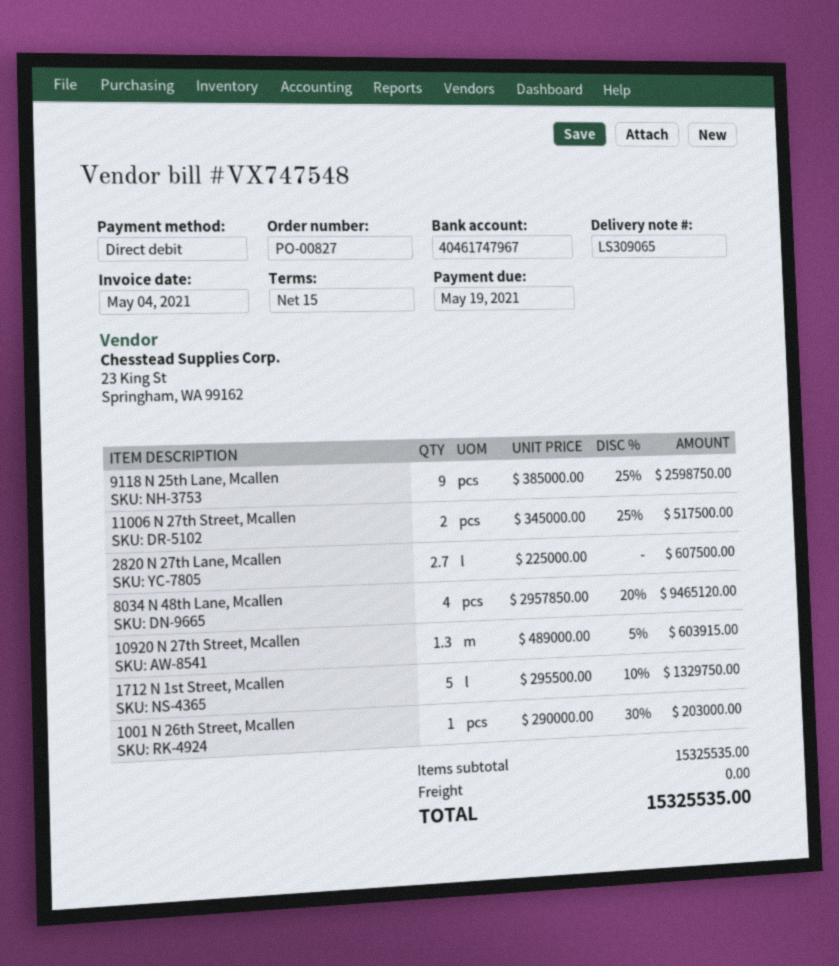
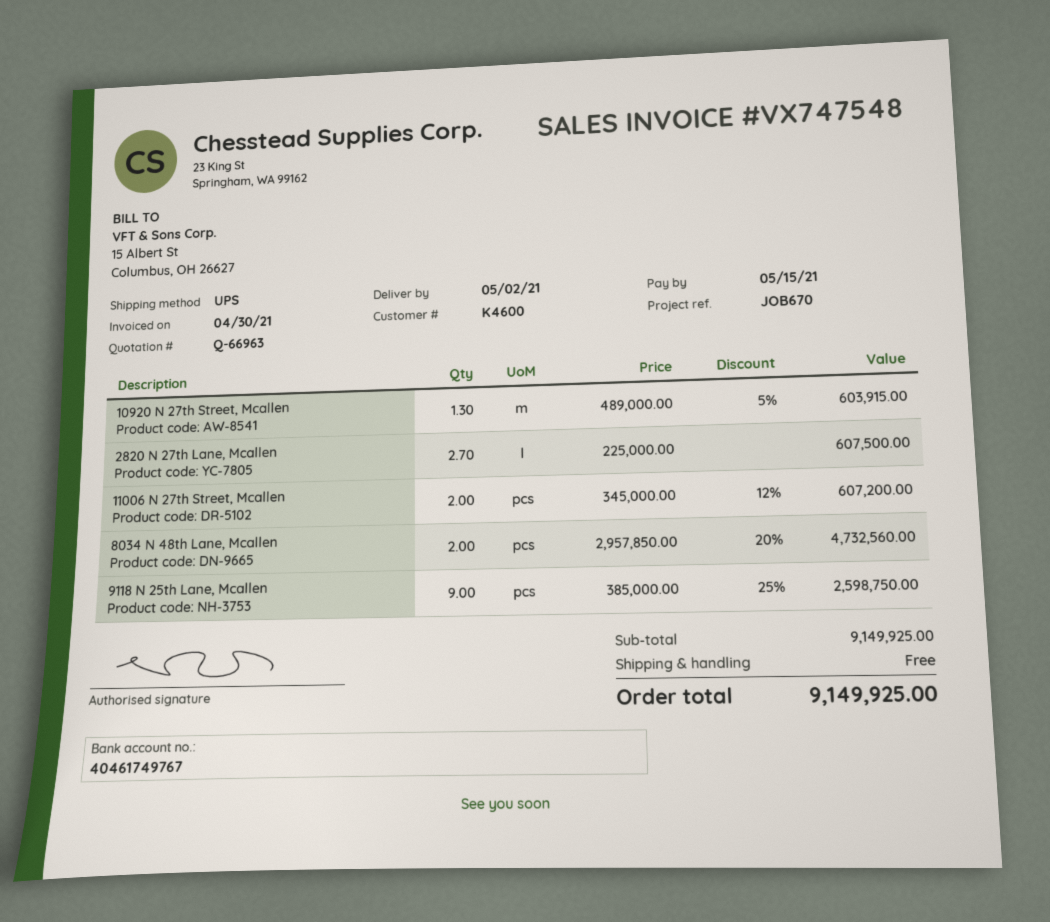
invoice date: 2021-05-04 -> 2021-04-30
due date: 2021-05-19 -> 2021-05-15
bank account: 40461747967 -> 40461749767
11006 N 27th Street, Mcallen: 2 x 345000.00 - 25% = 517500.00 -> 2 x 345000.00 - 12% = 607200.00
8034 N 48th Lane, Mcallen: 4 x 2957850.00 - 20% = 9465120.00 -> 2 x 2957850.00 - 20% = 4732560.00
1712 N 1st Street, Mcallen: 5 x 295500.00 - 10% = 1329750.00 -> none
1001 N 26th Street, Mcallen: 1 x 290000.00 - 30% = 203000.00 -> none
subtotal: 15325535.00 -> 9149925.00
total: 15325535.00 -> 9149925.00

